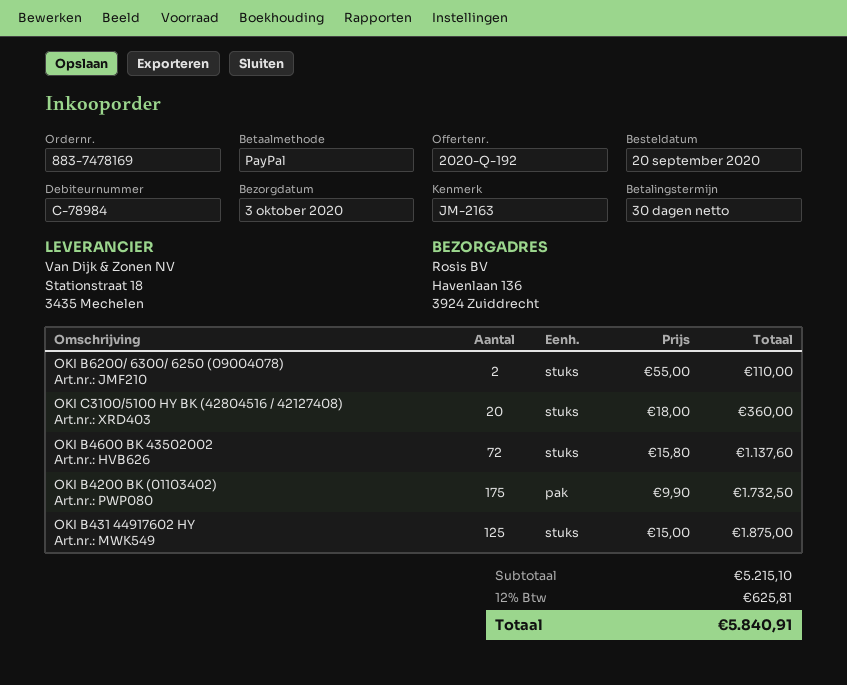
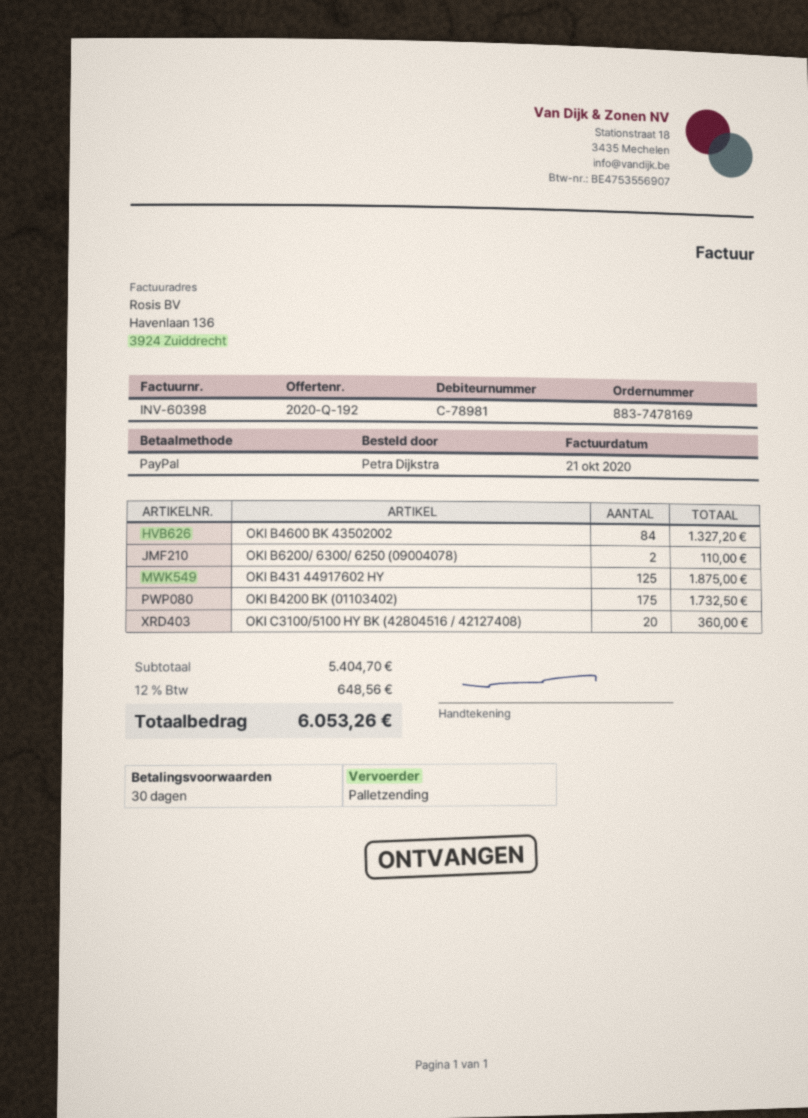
customer number: C-78984 -> C-78981
OKI B4600 BK 43502002: 72 for 1137.60 -> 84 for 1327.20
subtotal: 5215.10 -> 5404.70
tax: 12% = 625.81 -> 12% = 648.56
total: 5840.91 -> 6053.26

